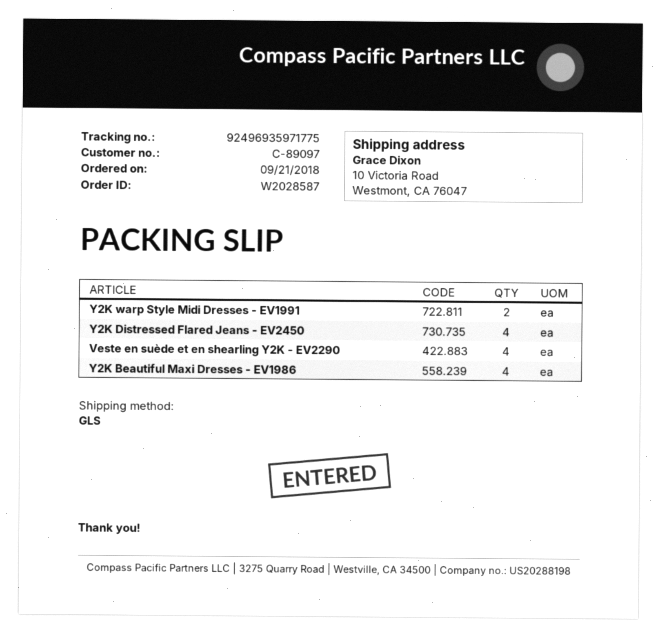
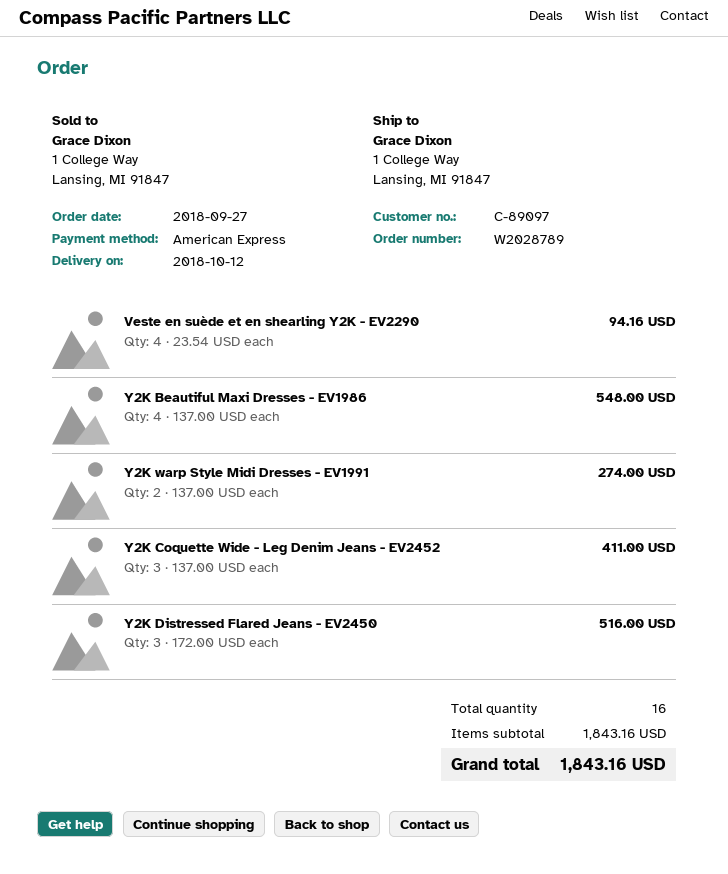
order number: W2028587 -> W2028789
order date: 2018-09-21 -> 2018-09-27
ship to: 10 Victoria Road, Westmont, CA 76047 -> 1 College Way, Lansing, MI 91847
Y2K Distressed Flared Jeans - EV2450: 4 -> 3
Y2K Coquette Wide - Leg Denim Jeans - EV2452: none -> 3

